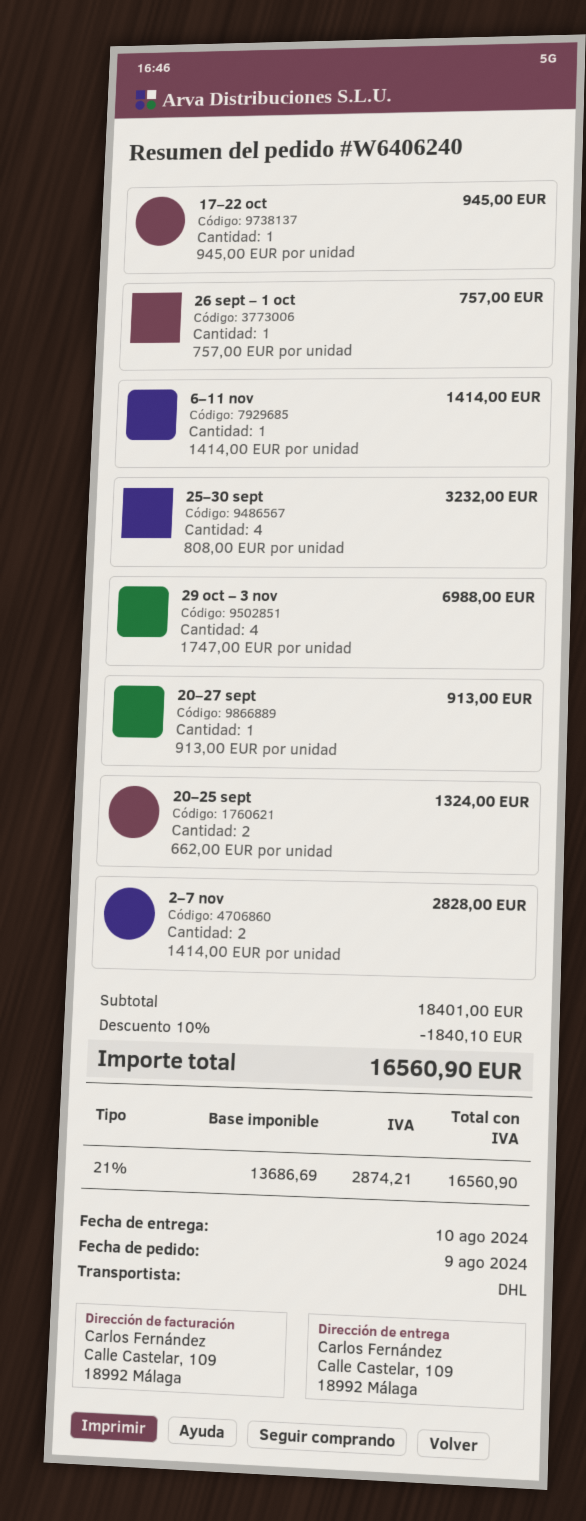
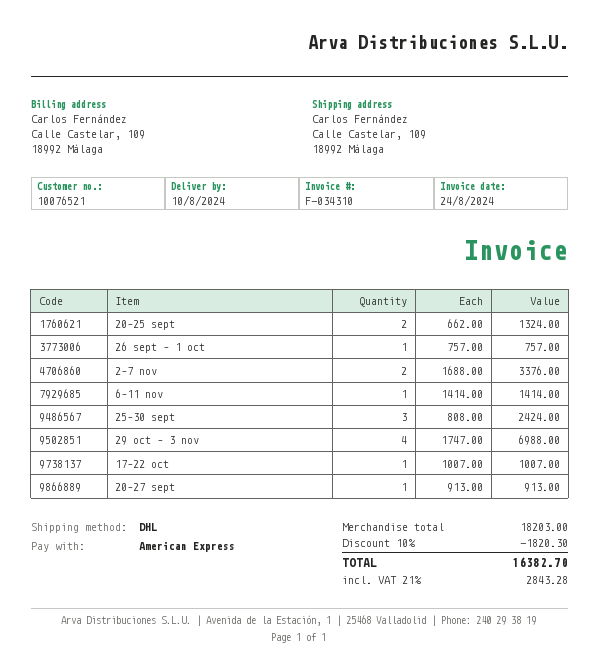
17–22 oct: 1 x 945.00 = 945.00 -> 1 x 1007.00 = 1007.00
25–30 sept: 4 x 808.00 = 3232.00 -> 3 x 808.00 = 2424.00
2–7 nov: 2 x 1414.00 = 2828.00 -> 2 x 1688.00 = 3376.00
subtotal: 18401.00 -> 18203.00
discount: 10% = 1840.10 -> 10% = 1820.30
tax: 21% = 2874.21 -> 21% = 2843.28
total: 16560.90 -> 16382.70

